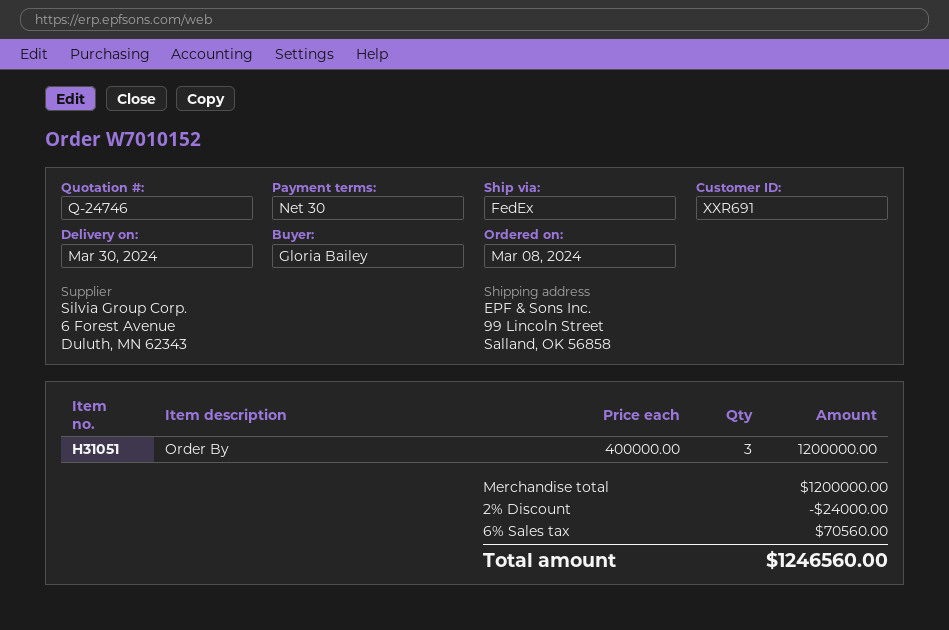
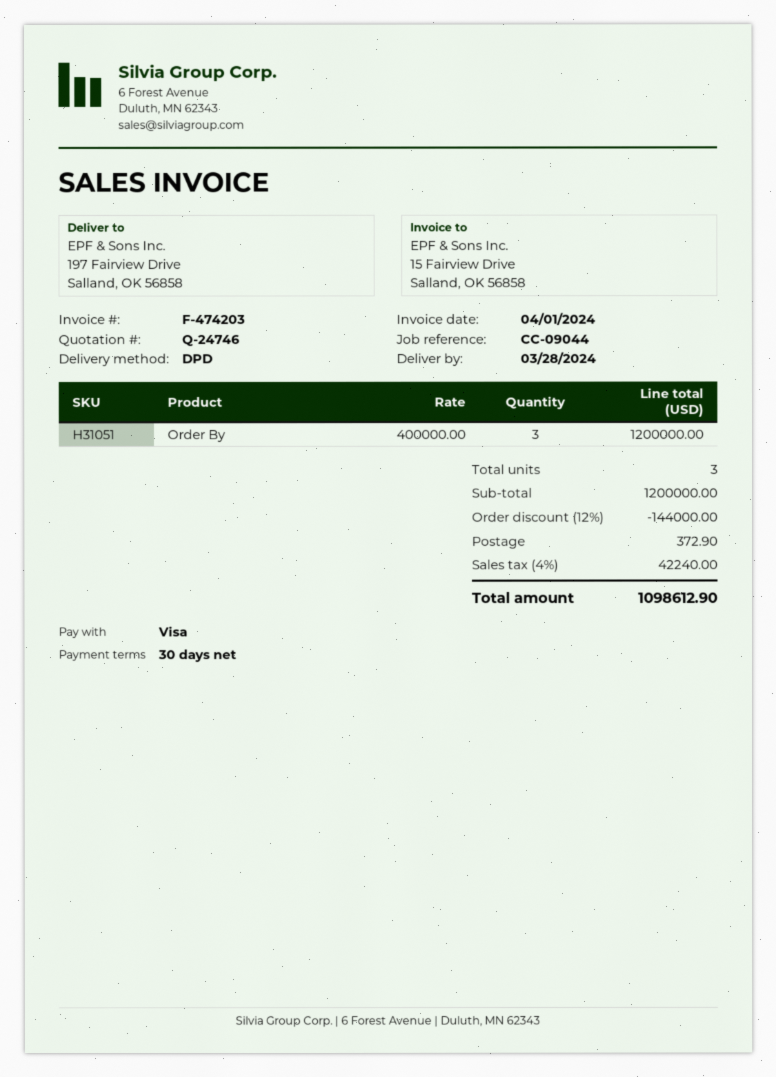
delivery date: 2024-03-30 -> 2024-03-28
shipping method: FedEx -> DPD
ship to: 99 Lincoln Street, Salland, OK 56858 -> 197 Fairview Drive, Salland, OK 56858
discount: 2% = 24000.00 -> 12% = 144000.00
shipping: none -> 372.90
tax: 6% = 70560.00 -> 4% = 42240.00
total: 1246560.00 -> 1098612.90

